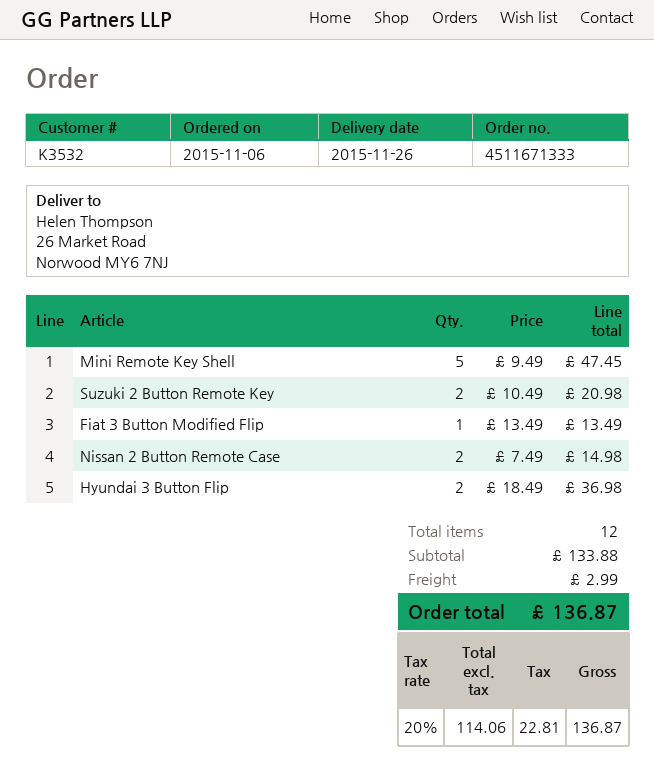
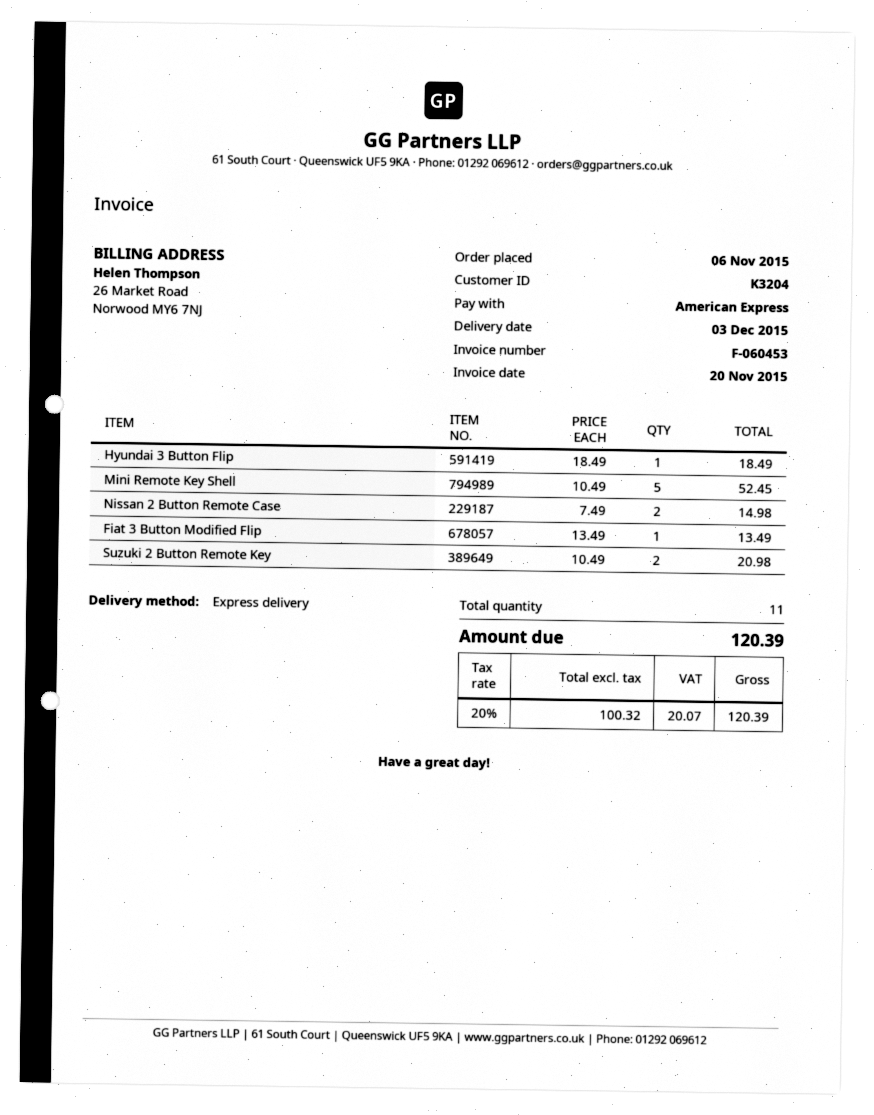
delivery date: 2015-11-26 -> 2015-12-03
customer number: K3532 -> K3204
Mini Remote Key Shell: 5 x 9.49 = 47.45 -> 5 x 10.49 = 52.45
Hyundai 3 Button Flip: 2 x 18.49 = 36.98 -> 1 x 18.49 = 18.49
total quantity: 12 -> 11
shipping: 2.99 -> none
net: 114.06 -> 100.32
tax: 20% = 22.81 -> 20% = 20.07
total: 136.87 -> 120.39

